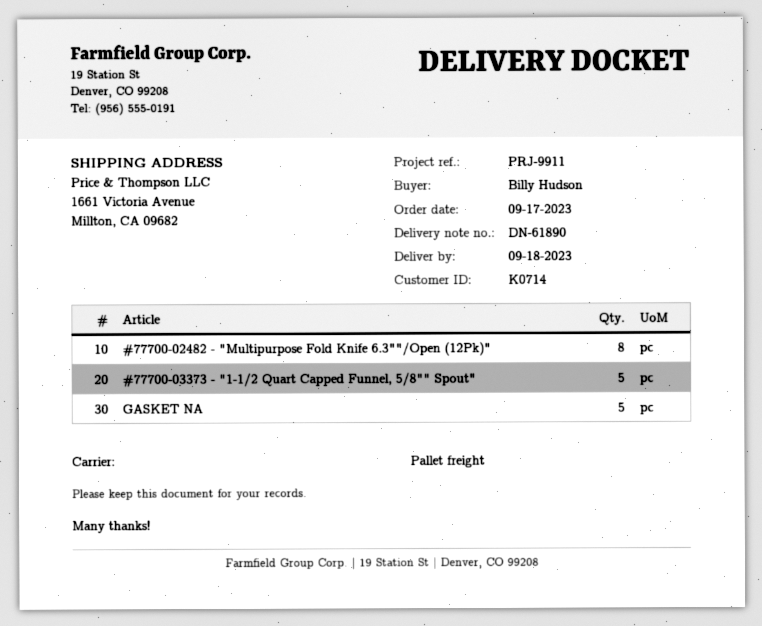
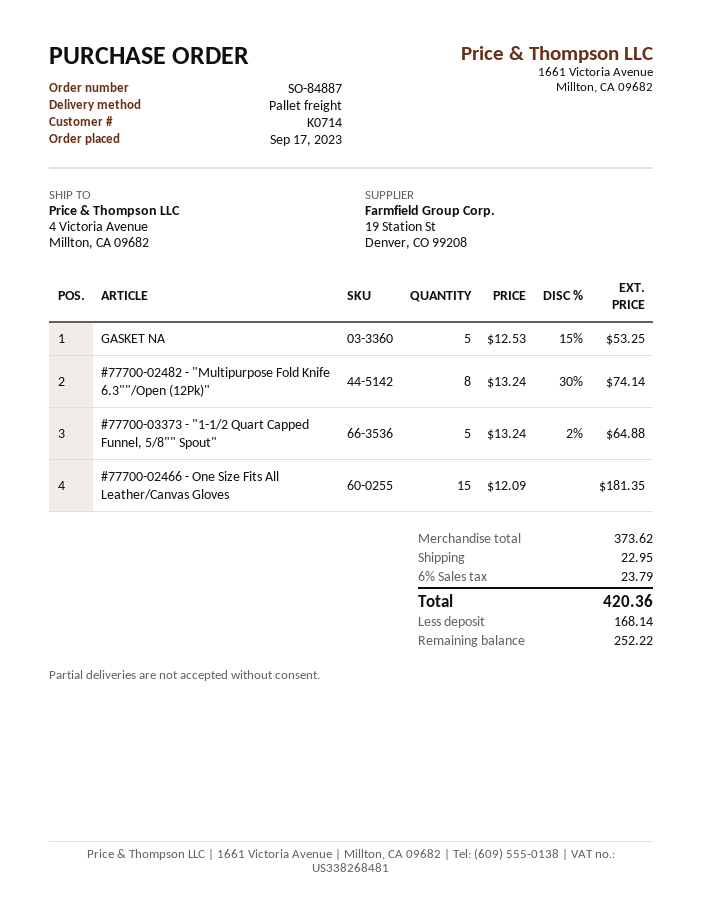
ship to: 1661 Victoria Avenue, Millton, CA 09682 -> 4 Victoria Avenue, Millton, CA 09682
#77700-02466 - One Size Fits All Leather/Canvas Gloves: none -> 15

